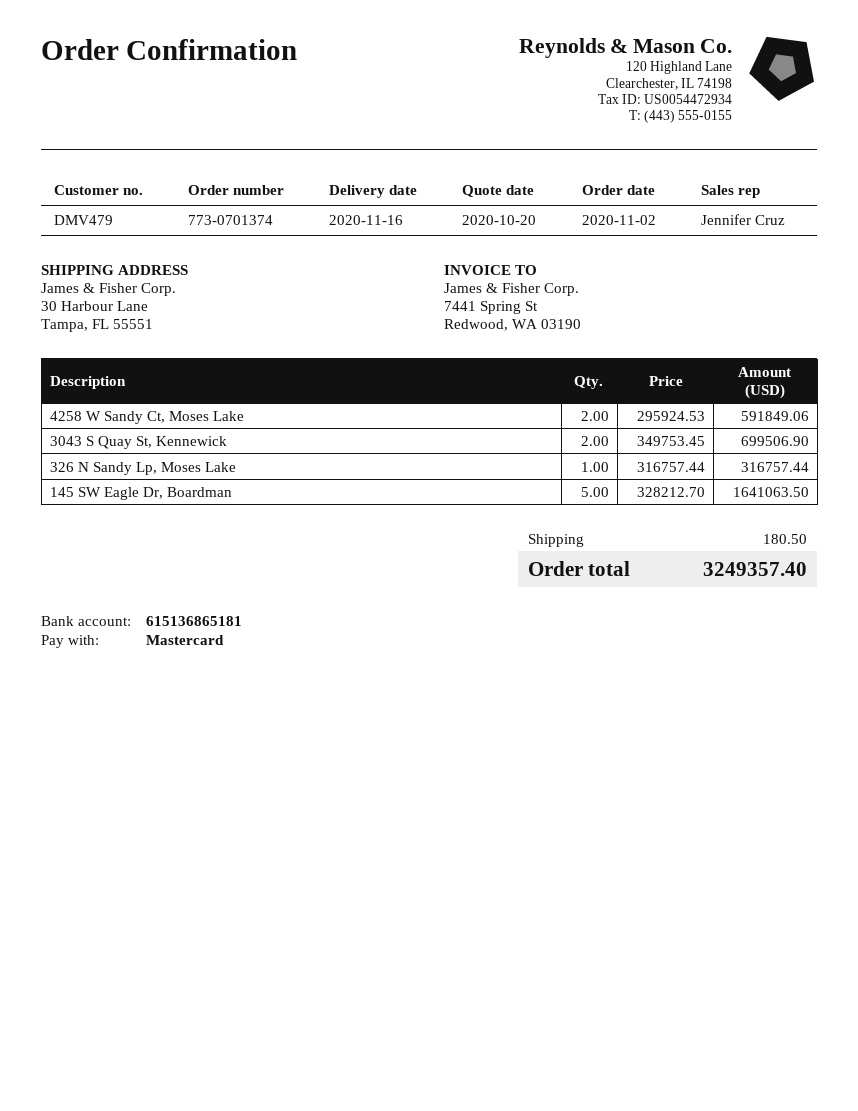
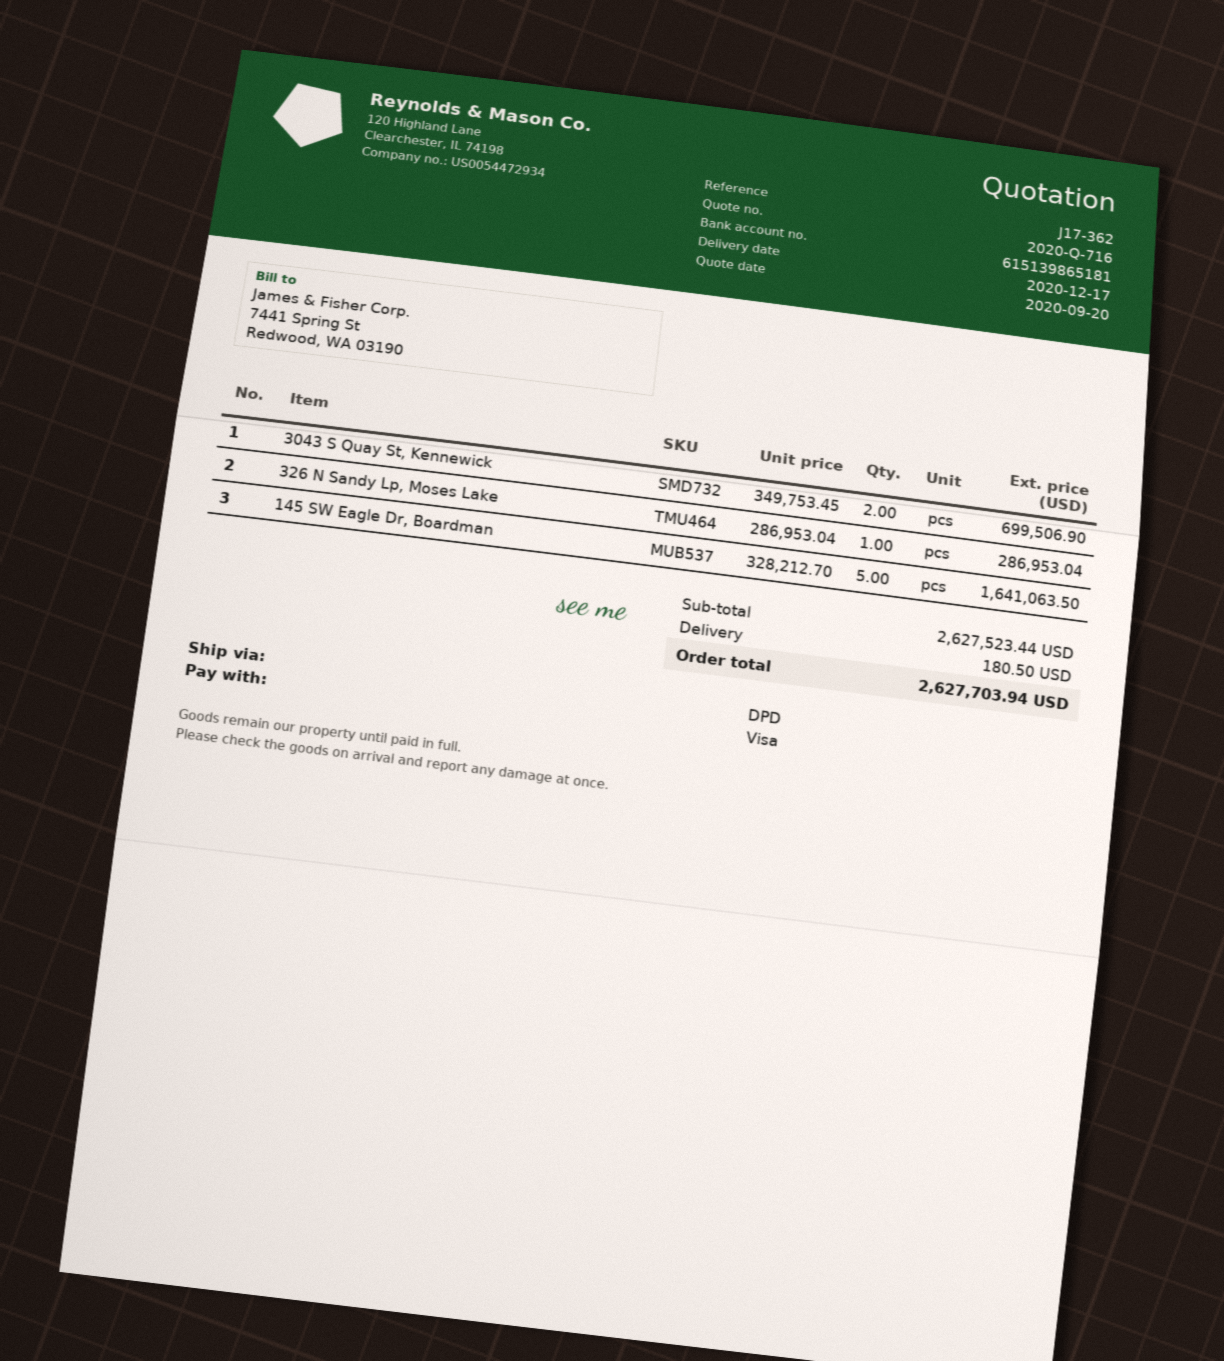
quote date: 2020-10-20 -> 2020-09-20
delivery date: 2020-11-16 -> 2020-12-17
payment method: Mastercard -> Visa
bank account: 615136865181 -> 615139865181
4258 W Sandy Ct, Moses Lake: 2 x 295924.53 = 591849.06 -> none
326 N Sandy Lp, Moses Lake: 1 x 316757.44 = 316757.44 -> 1 x 286953.04 = 286953.04
total: 3249357.40 -> 2627703.94

